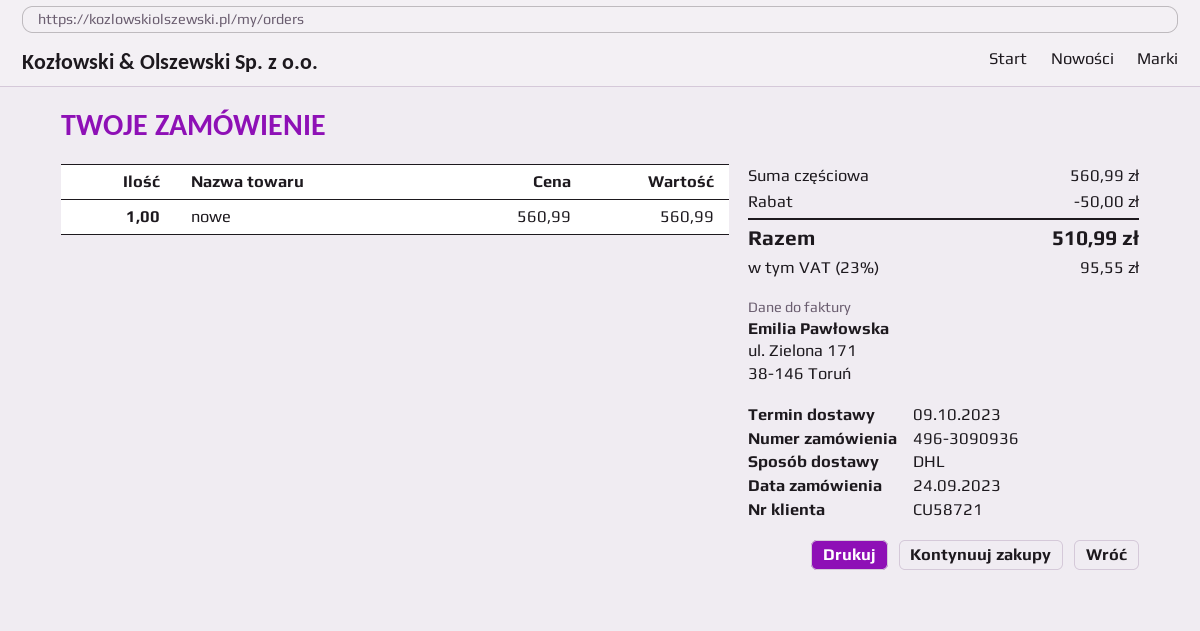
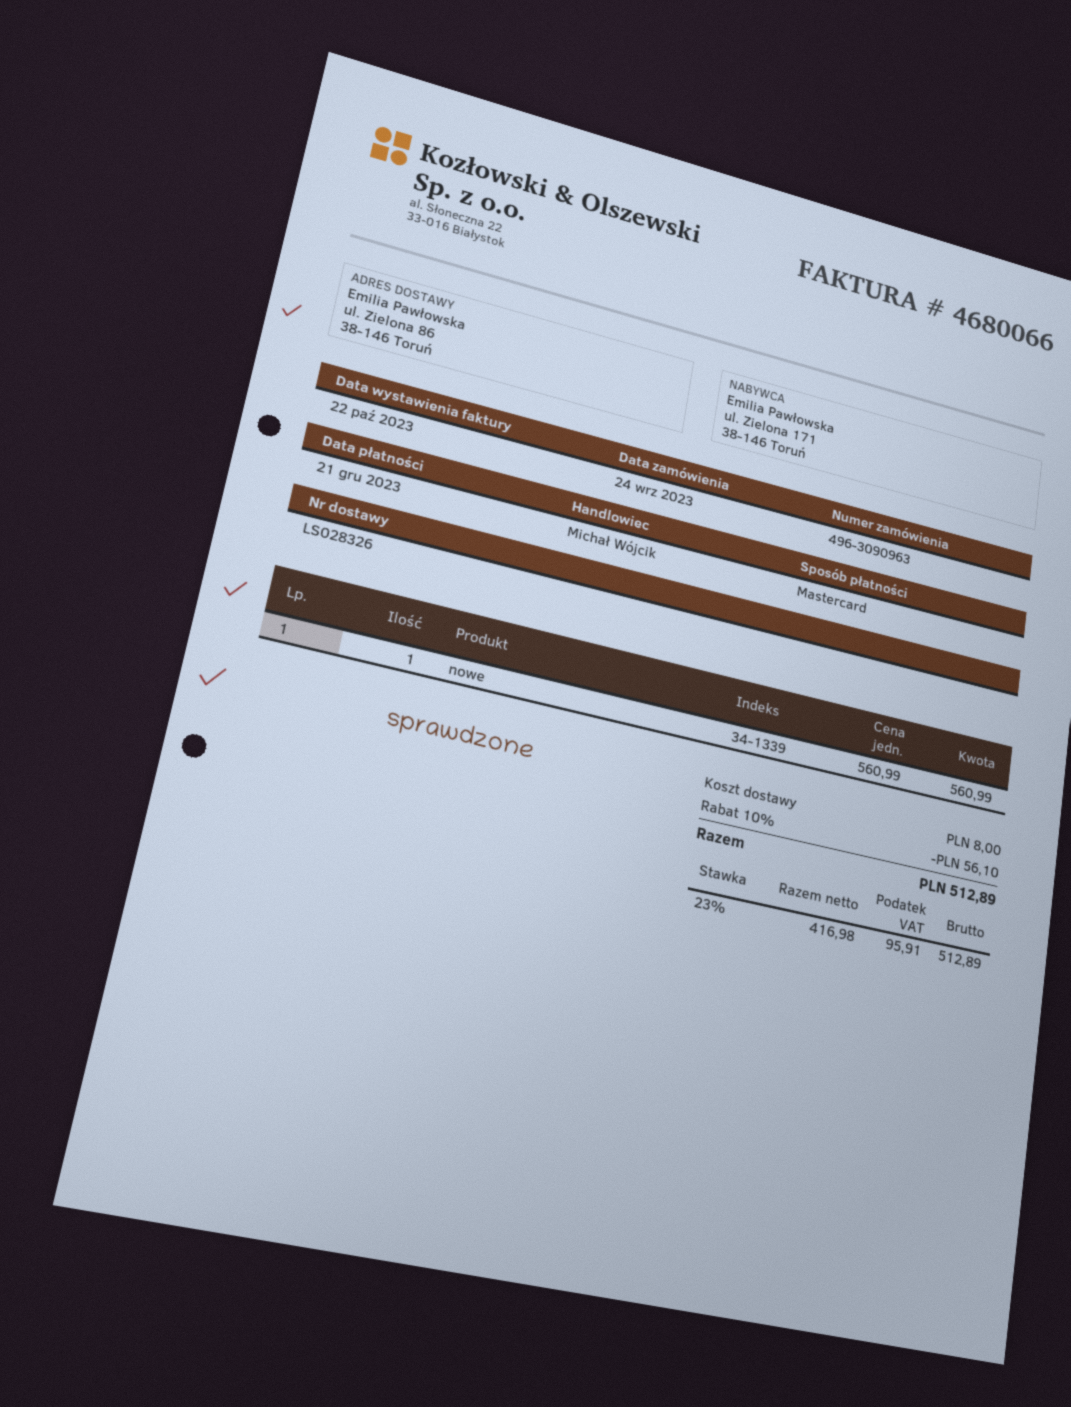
order number: 496-3090936 -> 496-3090963
discount: 50.00 -> 56.10
shipping: none -> 8.00
tax: 23% = 95.55 -> 23% = 95.91
total: 510.99 -> 512.89

